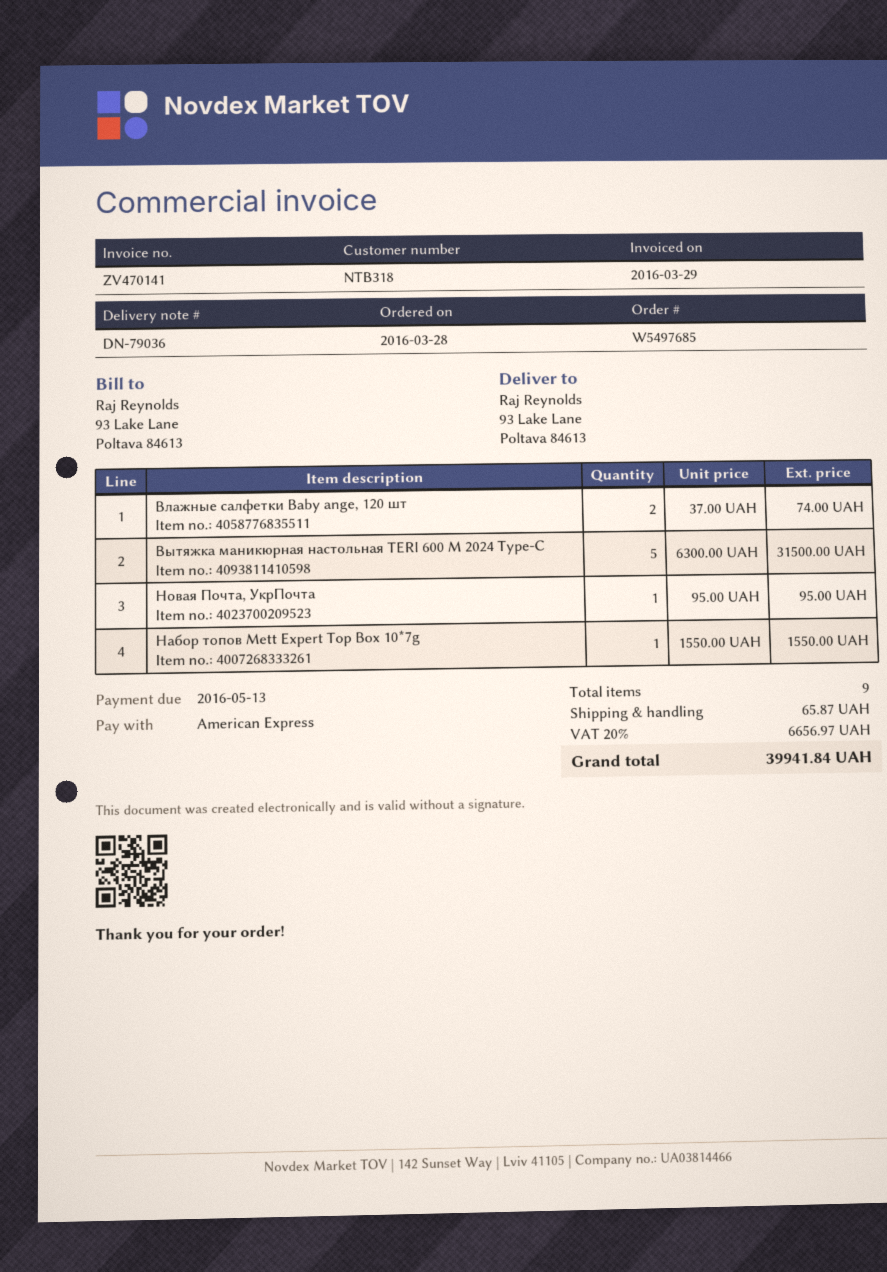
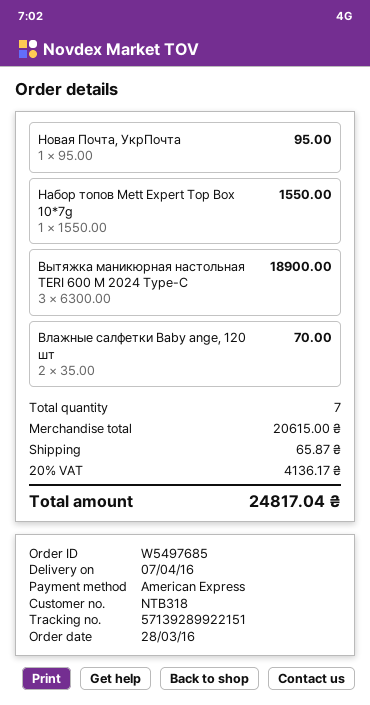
Влажные салфетки Baby ange, 120 шт: 2 x 37.00 = 74.00 -> 2 x 35.00 = 70.00
Вытяжка маникюрная настольная TERI 600 M 2024 Type-C: 5 x 6300.00 = 31500.00 -> 3 x 6300.00 = 18900.00
total quantity: 9 -> 7
tax: 20% = 6656.97 -> 20% = 4136.17
total: 39941.84 -> 24817.04

